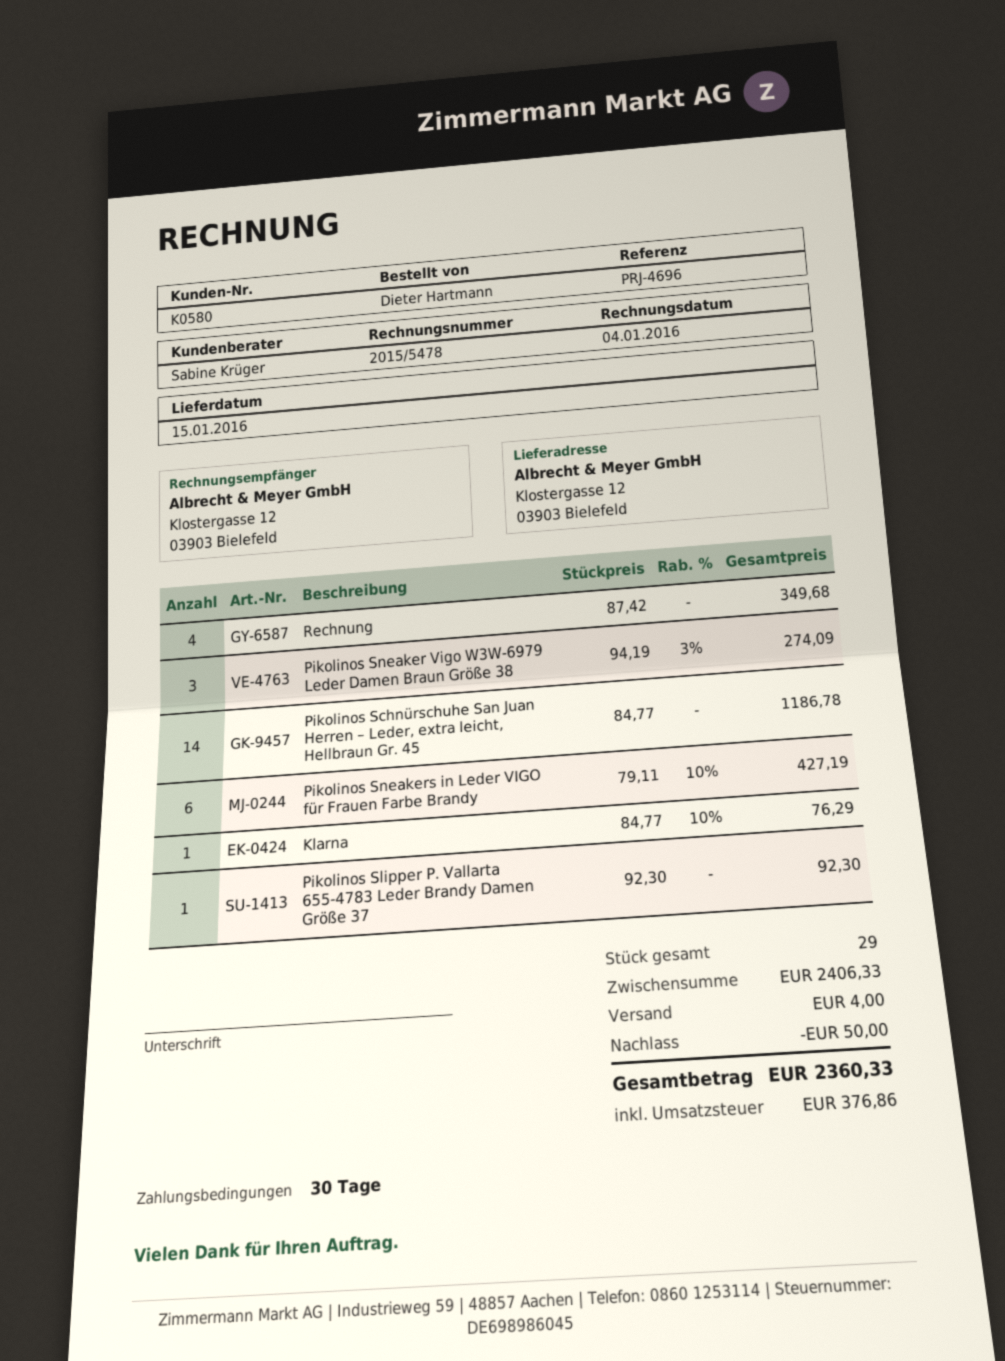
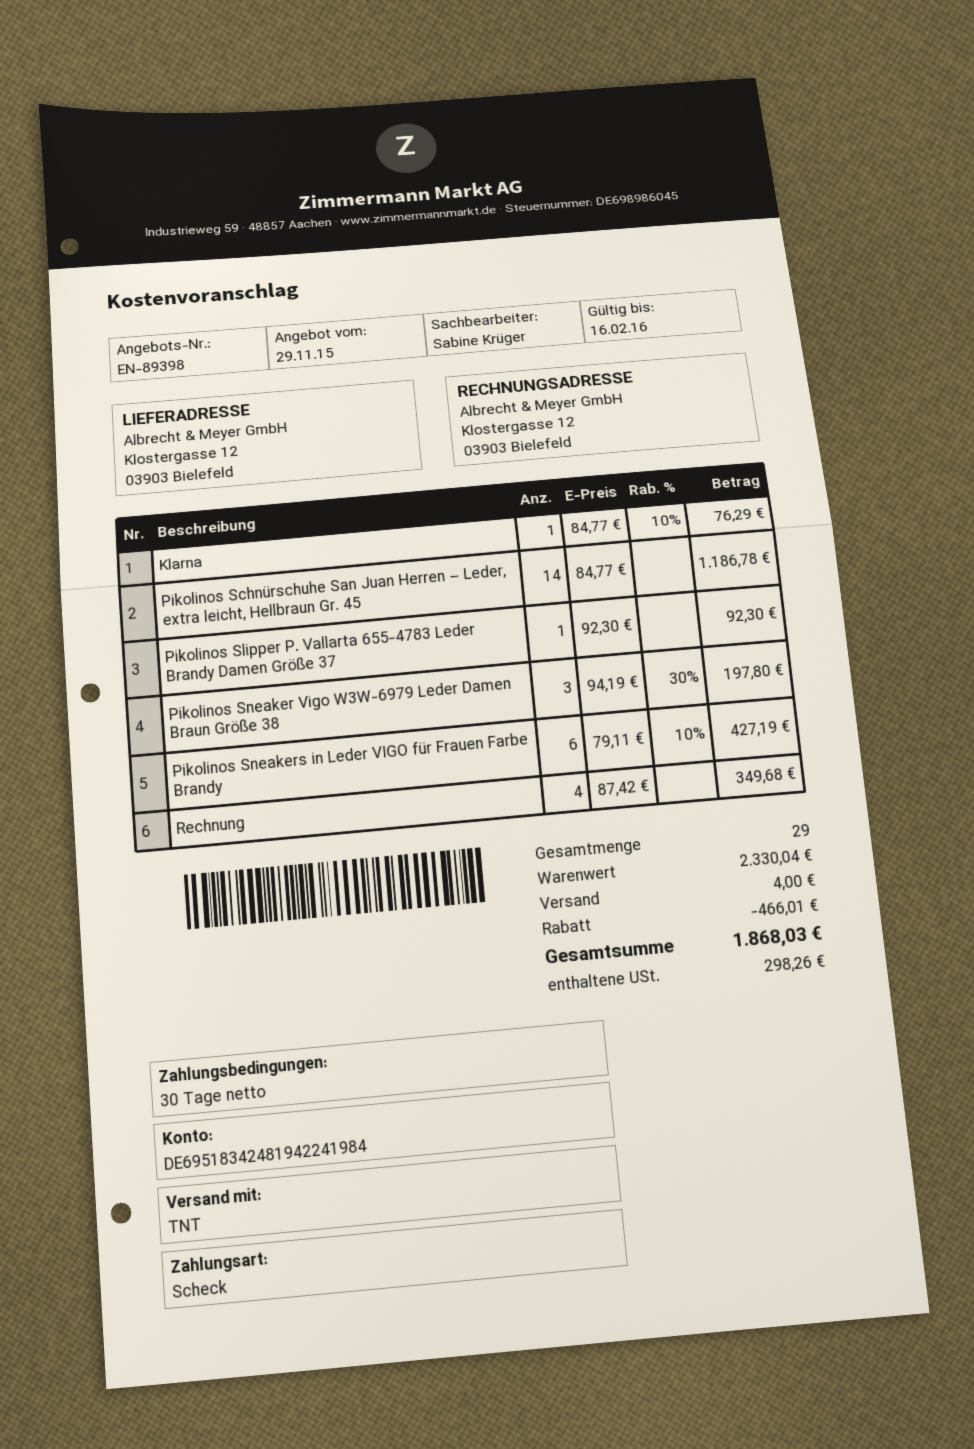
Pikolinos Sneaker Vigo W3W-6979 Leder Damen Braun Größe 38: 3 x 94.19 - 3% = 274.09 -> 3 x 94.19 - 30% = 197.80
subtotal: 2406.33 -> 2330.04
discount: 50.00 -> 466.01
tax: 376.86 -> 298.26
total: 2360.33 -> 1868.03

